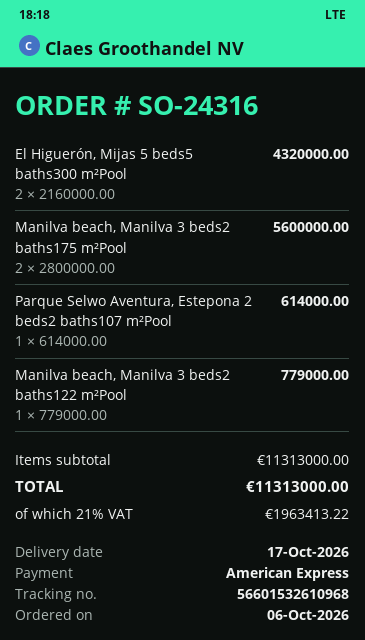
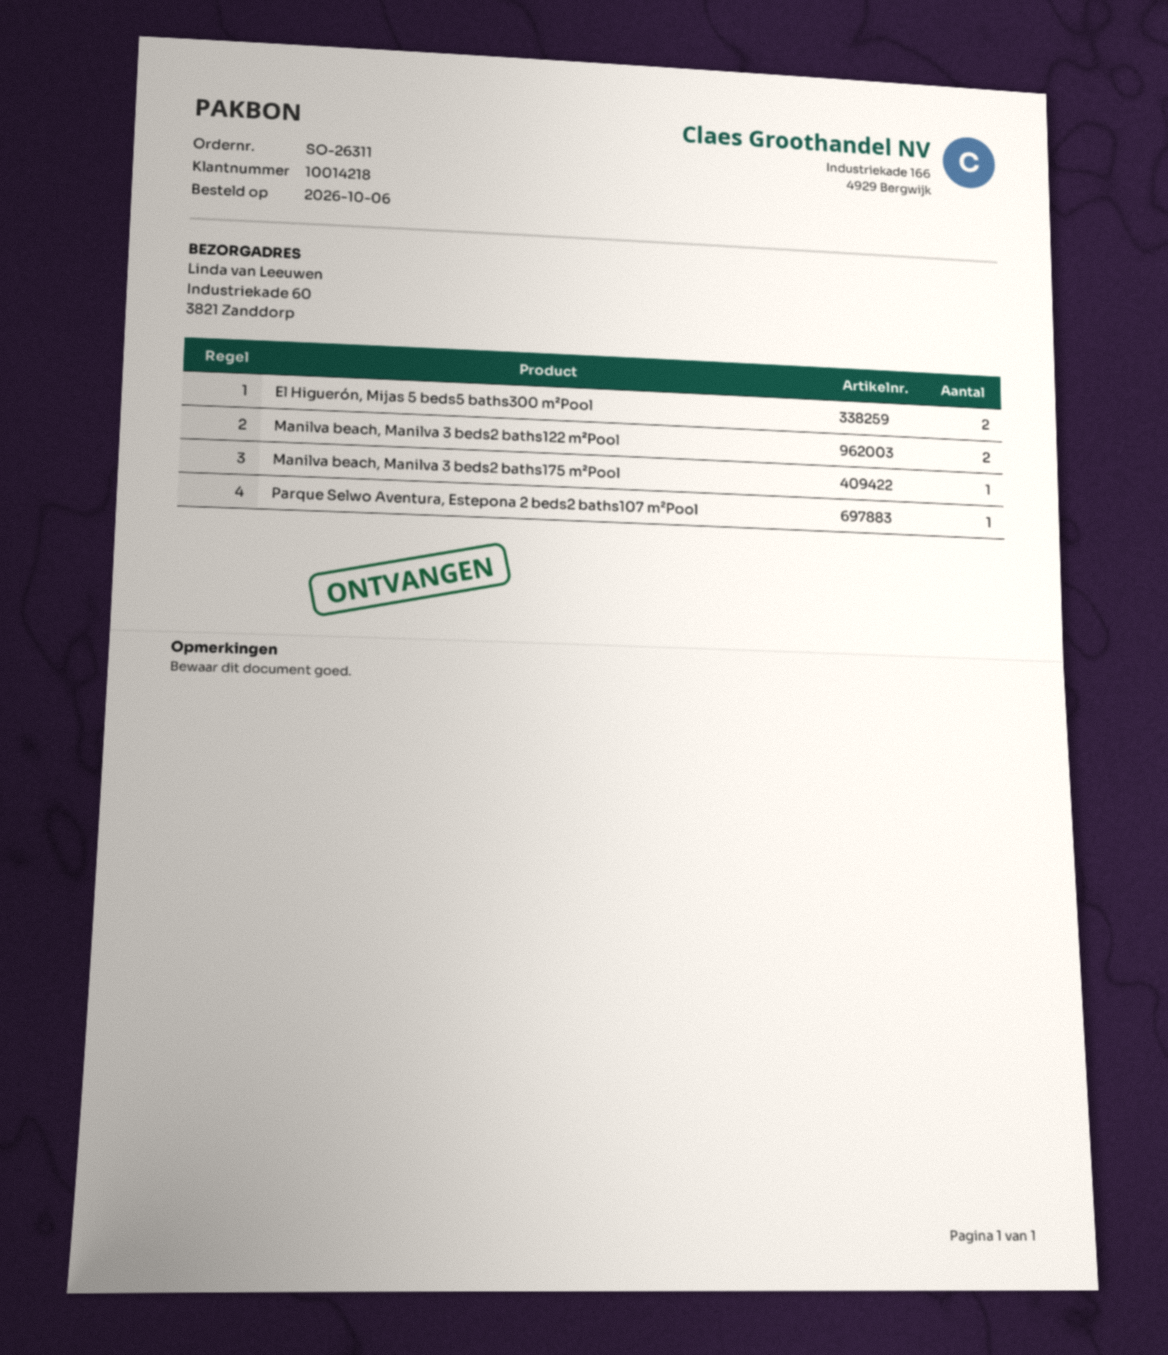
order number: SO-24316 -> SO-26311
Manilva beach, Manilva 3 beds2 baths175 m²Pool: 2 -> 1
Manilva beach, Manilva 3 beds2 baths122 m²Pool: 1 -> 2

